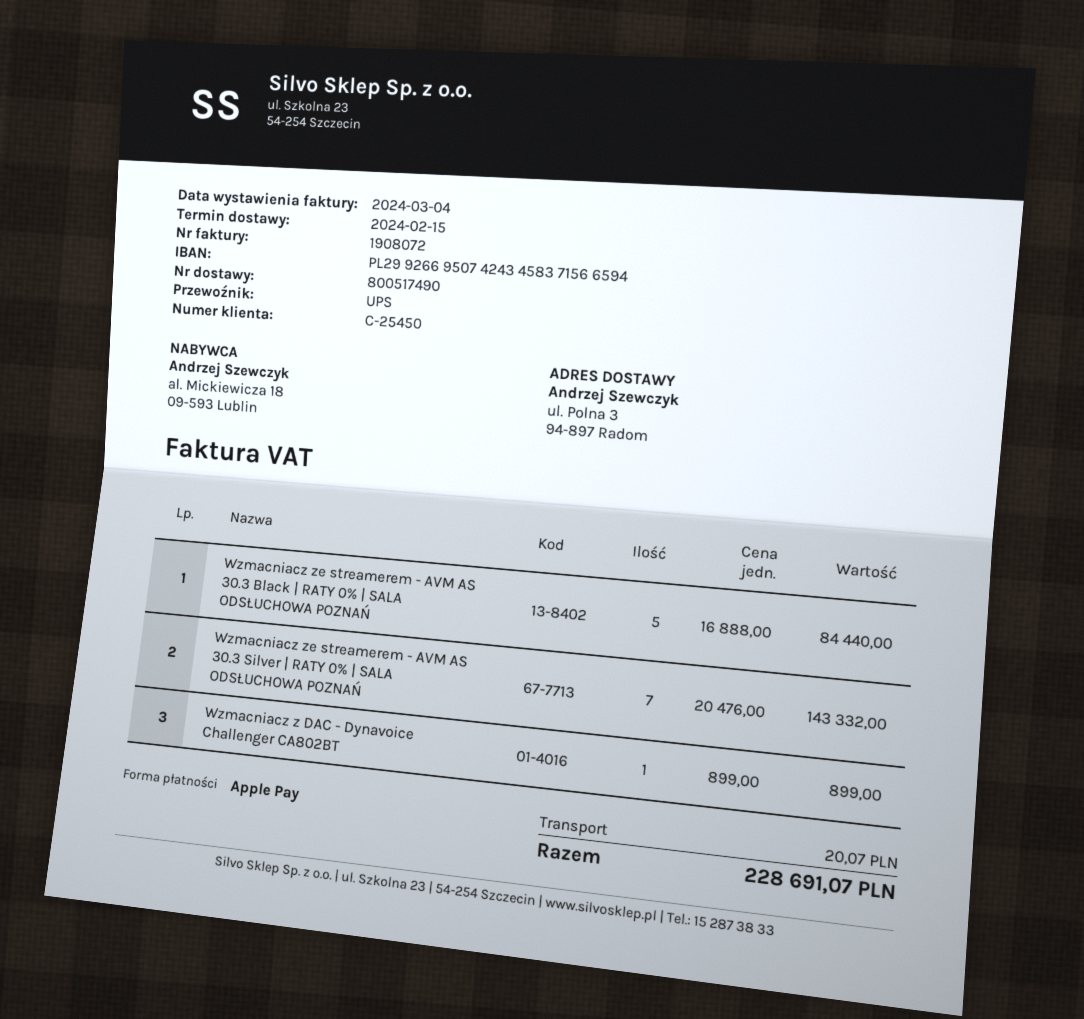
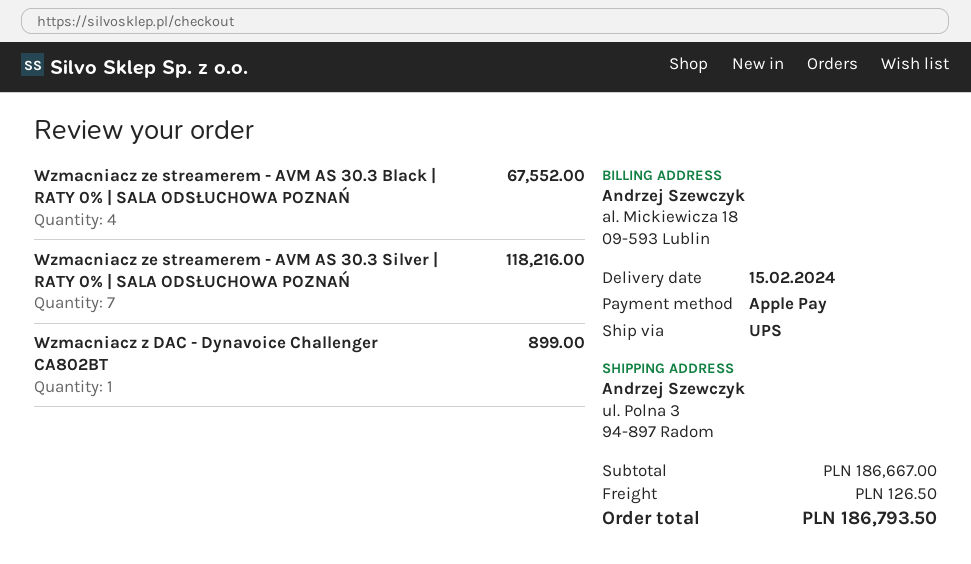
Wzmacniacz ze streamerem - AVM AS 30.3 Black | RATY 0% | SALA ODSŁUCHOWA POZNAŃ: 5 for 84440.00 -> 4 for 67552.00
Wzmacniacz ze streamerem - AVM AS 30.3 Silver | RATY 0% | SALA ODSŁUCHOWA POZNAŃ: 7 for 143332.00 -> 7 for 118216.00
shipping: 20.07 -> 126.50
total: 228691.07 -> 186793.50

